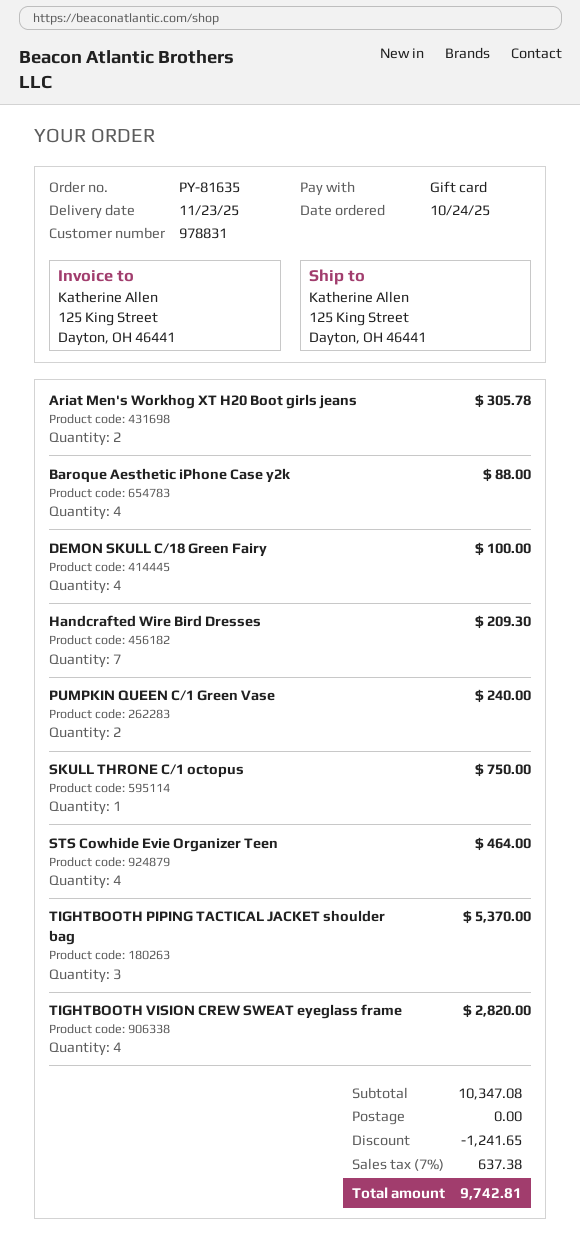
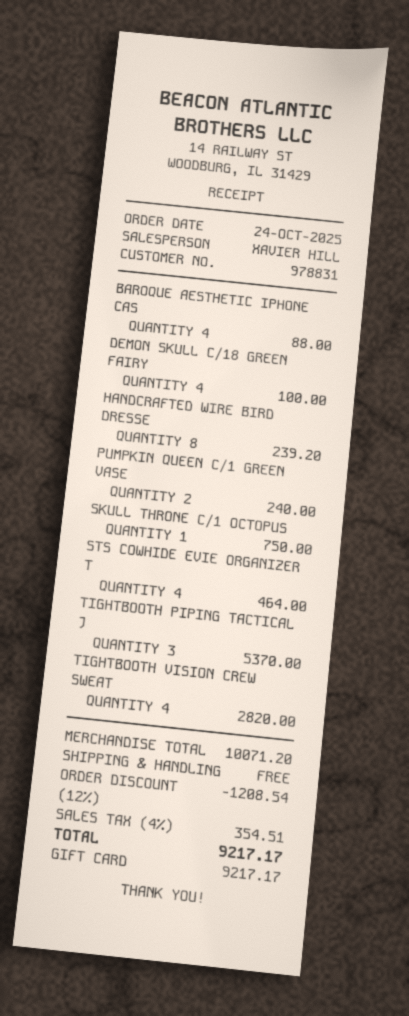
Ariat Men's Workhog XT H20 Boot girls jeans: 2 for 305.78 -> none
Handcrafted Wire Bird Dresses: 7 for 209.30 -> 8 for 239.20
subtotal: 10347.08 -> 10071.20
discount: 1241.65 -> 1208.54
tax: 7% = 637.38 -> 4% = 354.51
total: 9742.81 -> 9217.17

